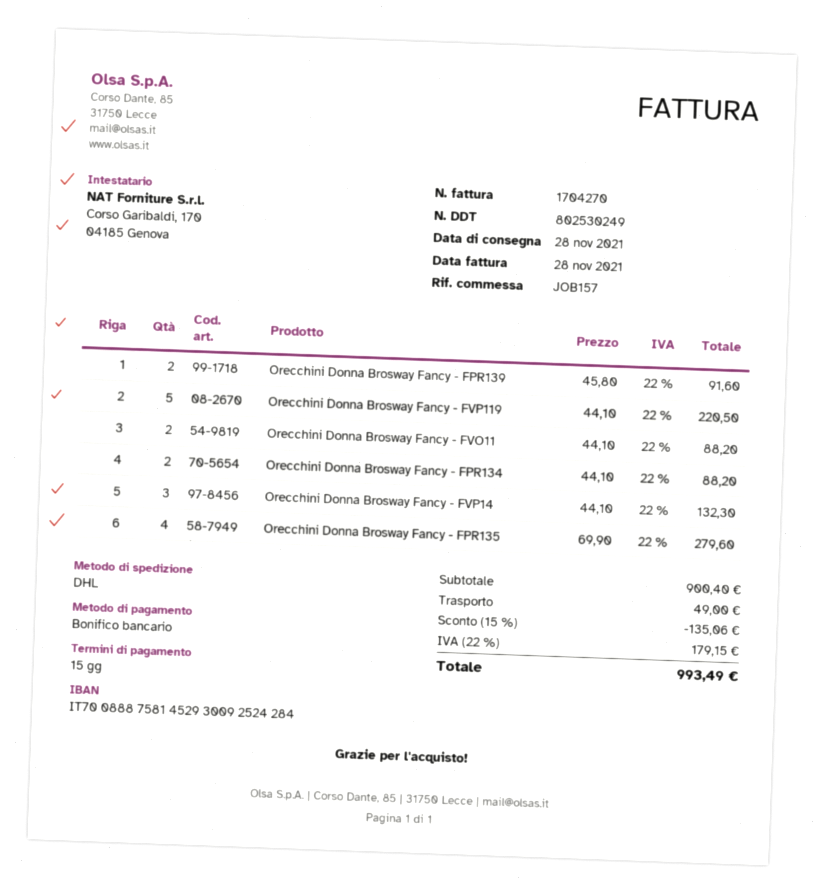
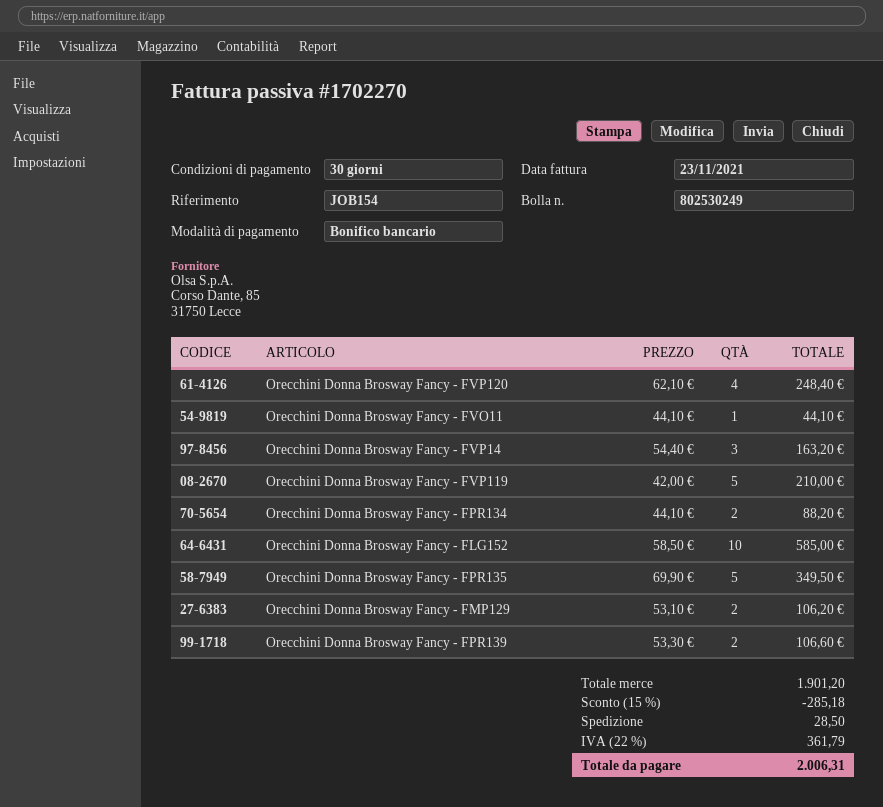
invoice number: 1704270 -> 1702270
invoice date: 2021-11-28 -> 2021-11-23
payment terms: 15 days -> 30 days
reference: JOB157 -> JOB154
Orecchini Donna Brosway Fancy - FPR139: 2 x 45.80 = 91.60 -> 2 x 53.30 = 106.60
Orecchini Donna Brosway Fancy - FVP119: 5 x 44.10 = 220.50 -> 5 x 42.00 = 210.00
Orecchini Donna Brosway Fancy - FVO11: 2 x 44.10 = 88.20 -> 1 x 44.10 = 44.10
Orecchini Donna Brosway Fancy - FVP14: 3 x 44.10 = 132.30 -> 3 x 54.40 = 163.20
Orecchini Donna Brosway Fancy - FPR135: 4 x 69.90 = 279.60 -> 5 x 69.90 = 349.50
Orecchini Donna Brosway Fancy - FVP120: none -> 4 x 62.10 = 248.40
Orecchini Donna Brosway Fancy - FLG152: none -> 10 x 58.50 = 585.00
Orecchini Donna Brosway Fancy - FMP129: none -> 2 x 53.10 = 106.20
subtotal: 900.40 -> 1901.20
discount: 15% = 135.06 -> 15% = 285.18
shipping: 49.00 -> 28.50
tax: 22% = 179.15 -> 22% = 361.79
total: 993.49 -> 2006.31

